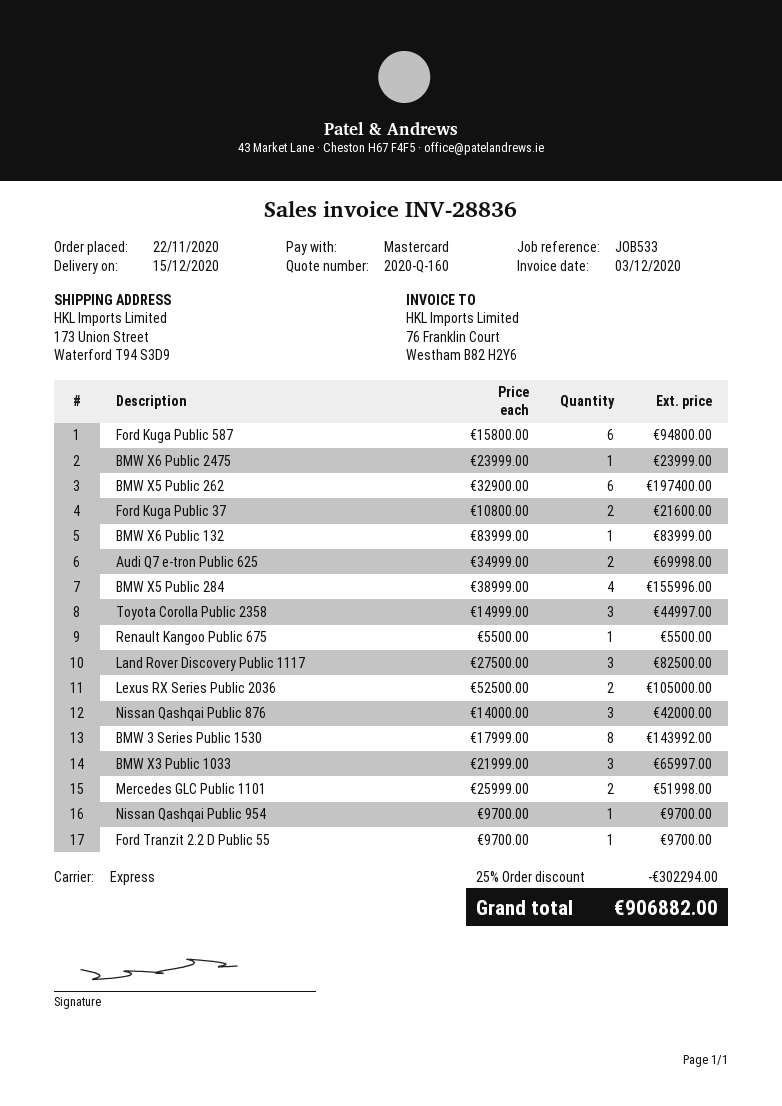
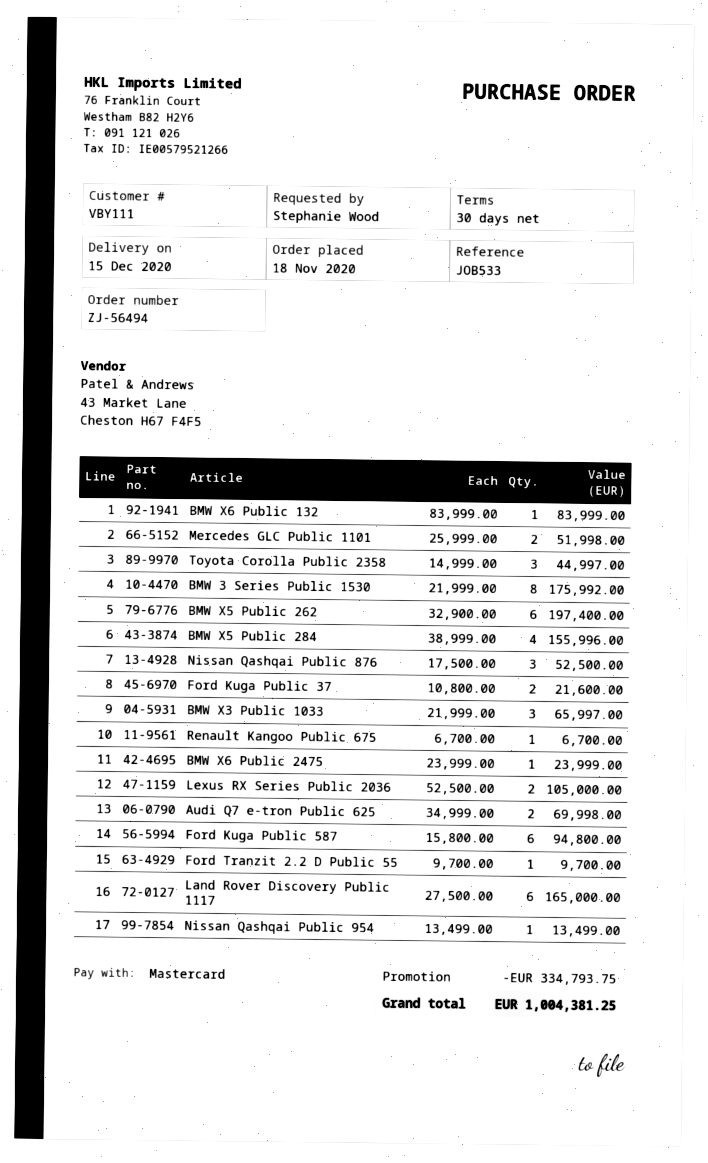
order date: 2020-11-22 -> 2020-11-18
Renault Kangoo Public 675: 1 x 5500.00 = 5500.00 -> 1 x 6700.00 = 6700.00
Land Rover Discovery Public 1117: 3 x 27500.00 = 82500.00 -> 6 x 27500.00 = 165000.00
Nissan Qashqai Public 876: 3 x 14000.00 = 42000.00 -> 3 x 17500.00 = 52500.00
BMW 3 Series Public 1530: 8 x 17999.00 = 143992.00 -> 8 x 21999.00 = 175992.00
Nissan Qashqai Public 954: 1 x 9700.00 = 9700.00 -> 1 x 13499.00 = 13499.00
discount: 302294.00 -> 334793.75
total: 906882.00 -> 1004381.25

